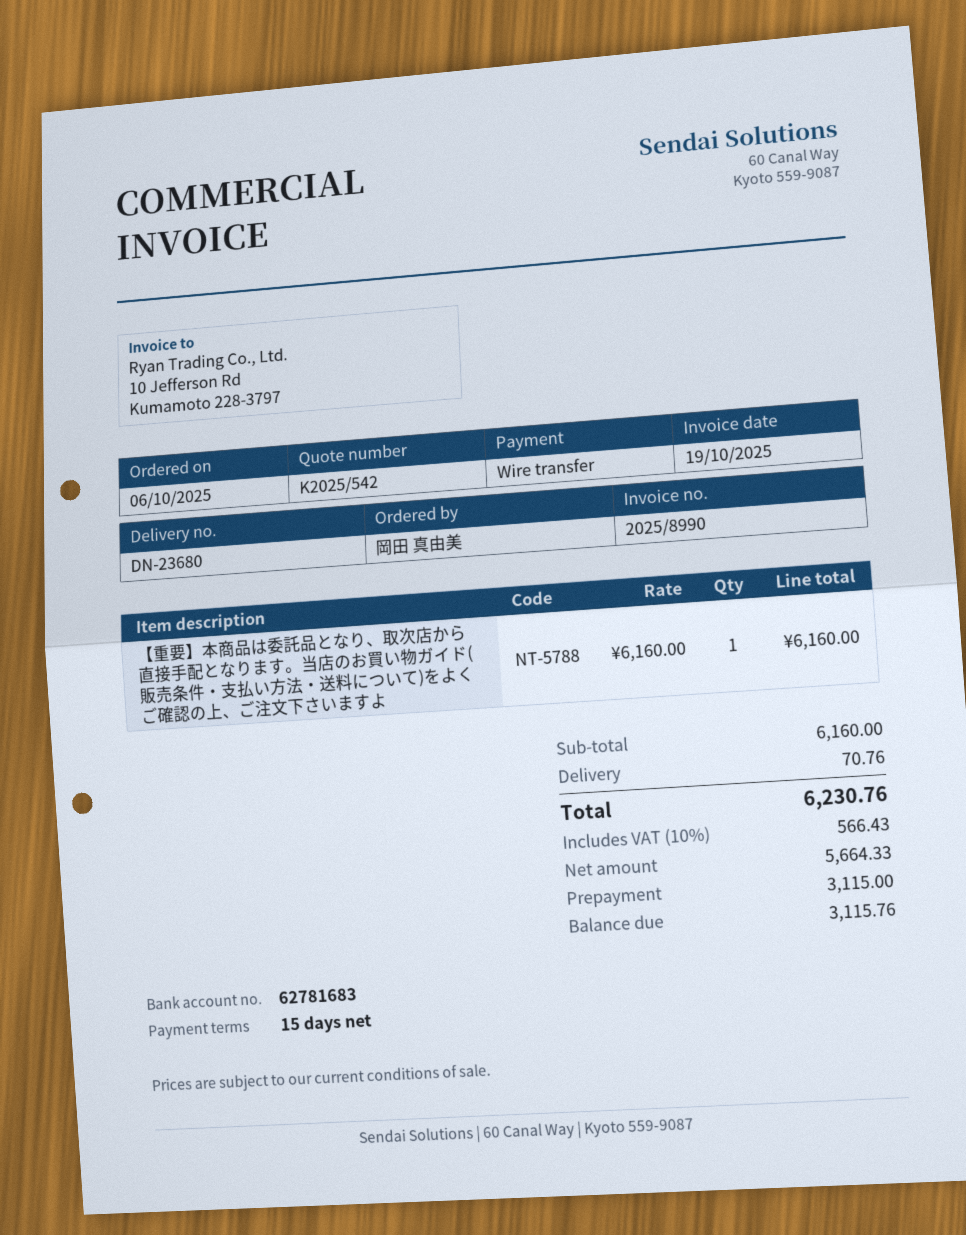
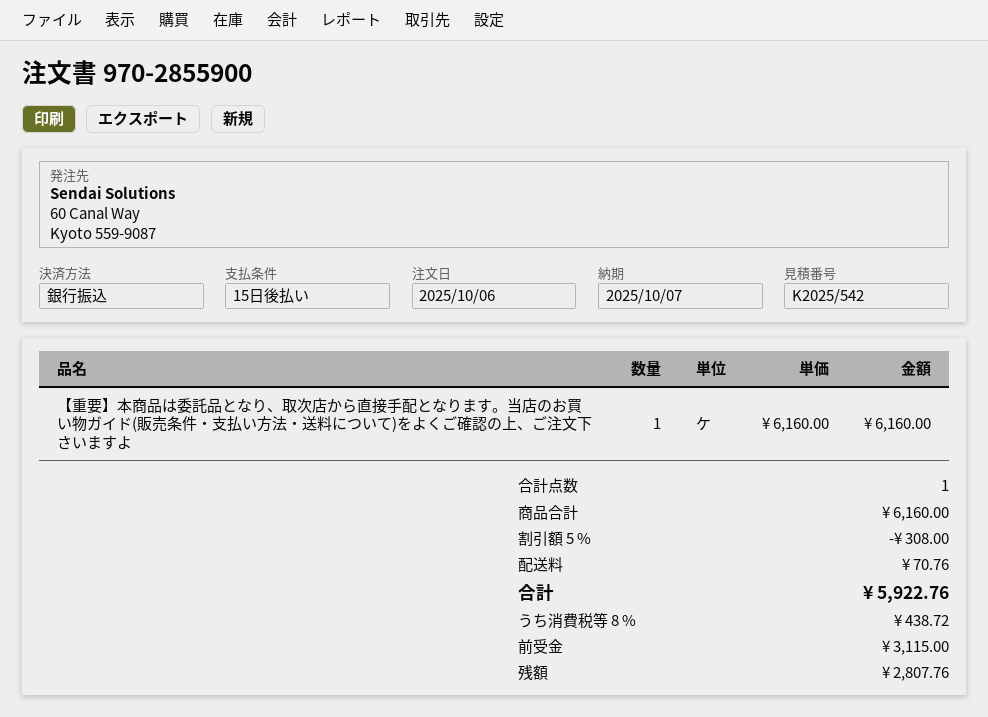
discount: none -> 5% = 308.00
tax: 10% = 566.43 -> 8% = 438.72
total: 6230.76 -> 5922.76
balance: 3115.76 -> 2807.76

